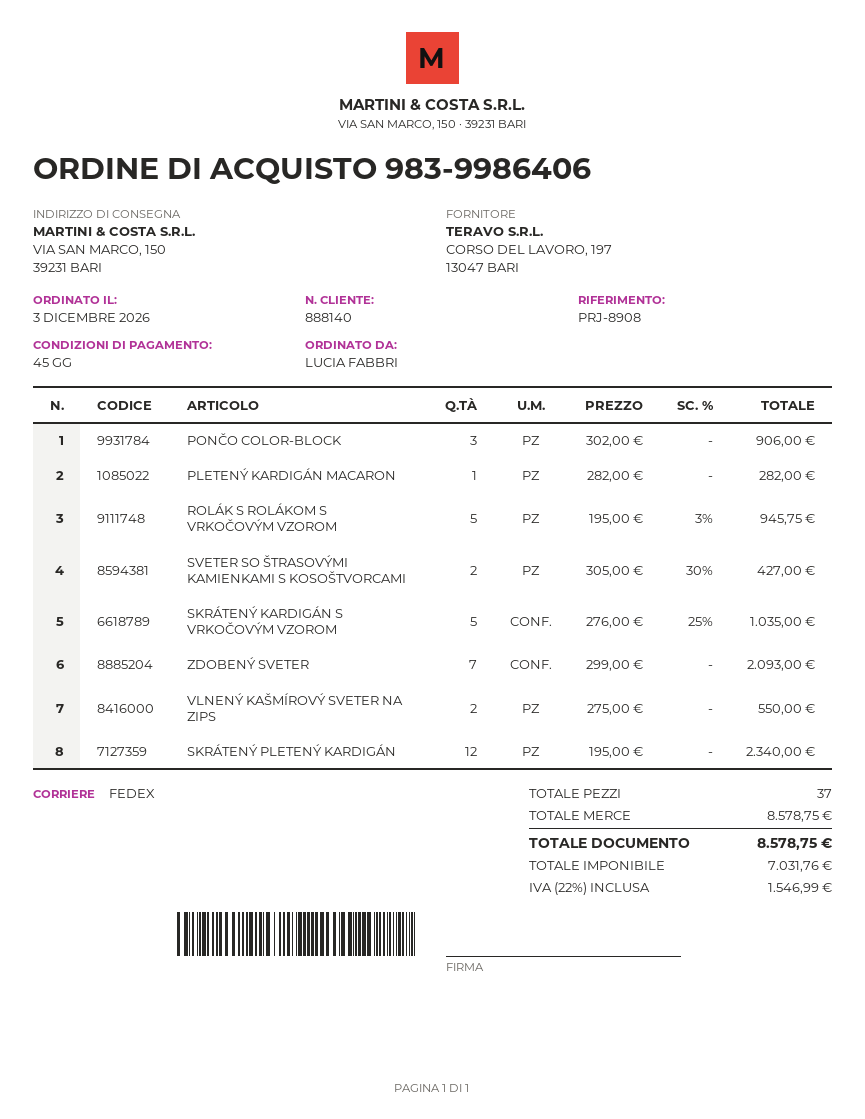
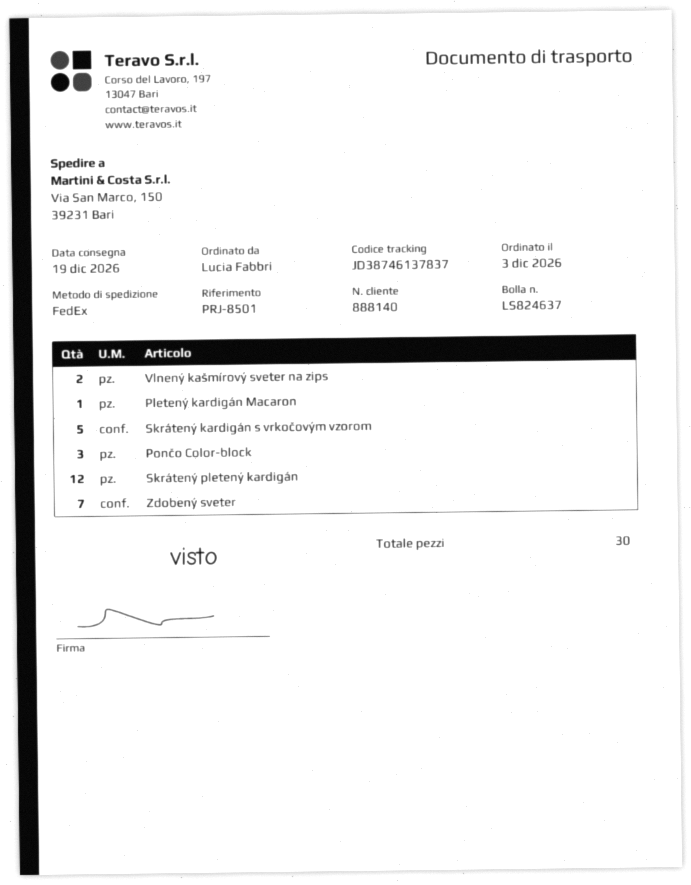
reference: PRJ-8908 -> PRJ-8501
ROLÁK S ROLÁKOM S VRKOČOVÝM VZOROM: 5 -> none
SVETER SO ŠTRASOVÝMI KAMIENKAMI S KOSOŠTVORCAMI: 2 -> none
total quantity: 37 -> 30

